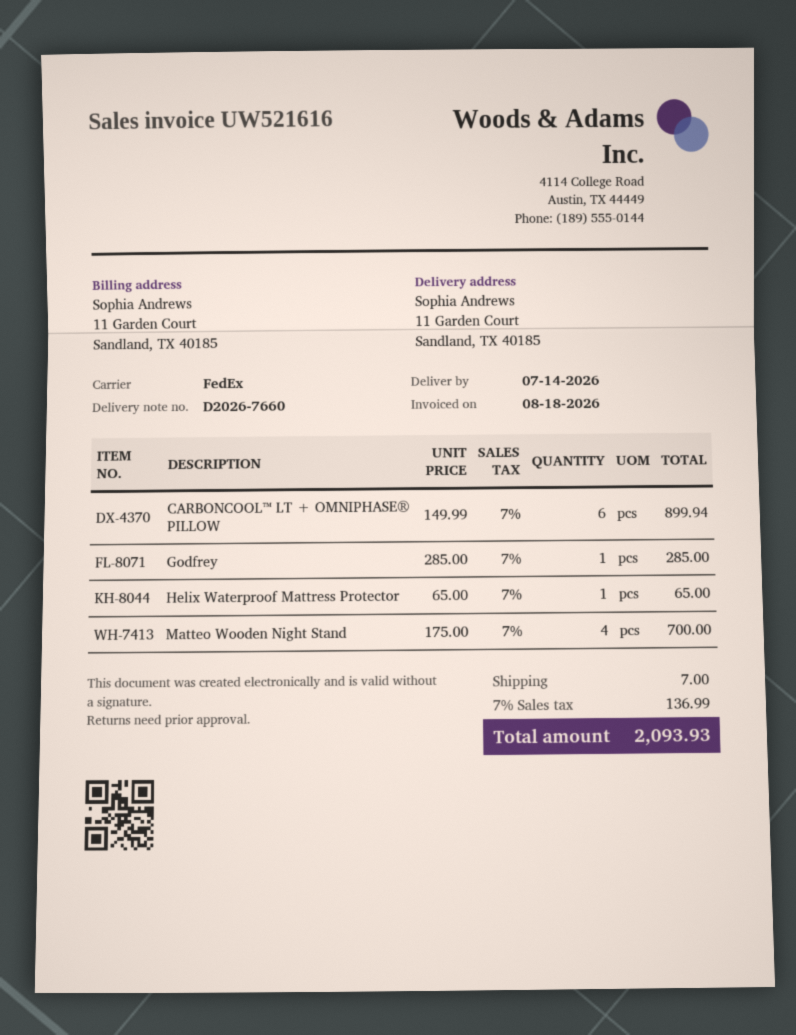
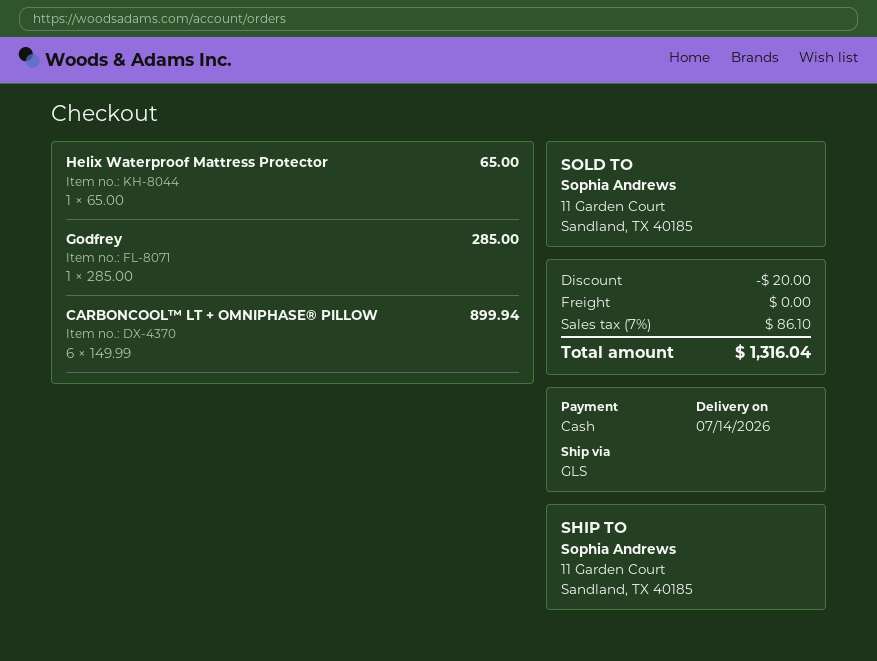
shipping method: FedEx -> GLS
Matteo Wooden Night Stand: 4 x 175.00 = 700.00 -> none
discount: none -> 20.00
shipping: 7.00 -> 0.00
tax: 7% = 136.99 -> 7% = 86.10
total: 2093.93 -> 1316.04

